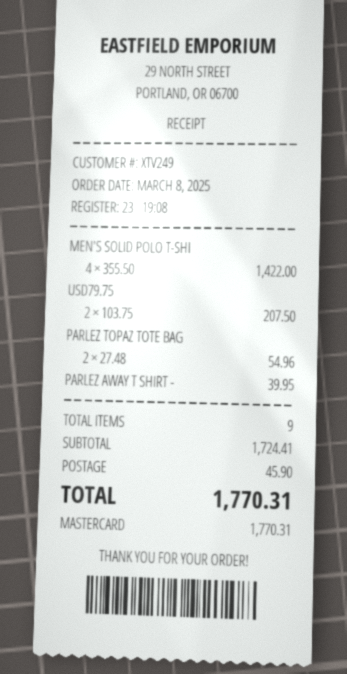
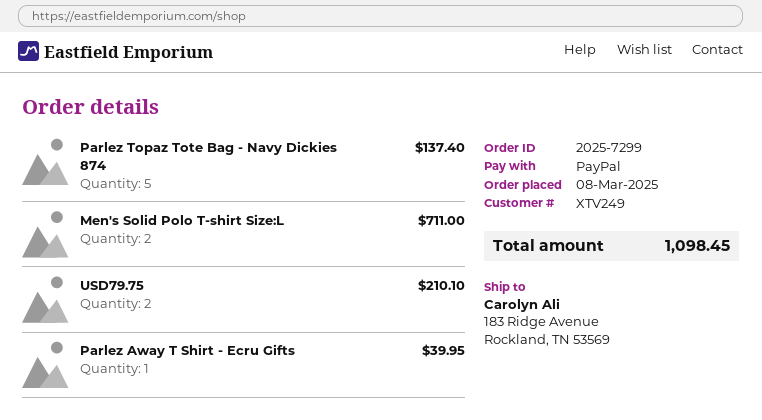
payment method: Mastercard -> PayPal
MEN'S SOLID POLO T-SHI: 4 for 1422.00 -> 2 for 711.00
USD79.75: 2 for 207.50 -> 2 for 210.10
PARLEZ TOPAZ TOTE BAG: 2 for 54.96 -> 5 for 137.40
shipping: 45.90 -> none
total: 1770.31 -> 1098.45

